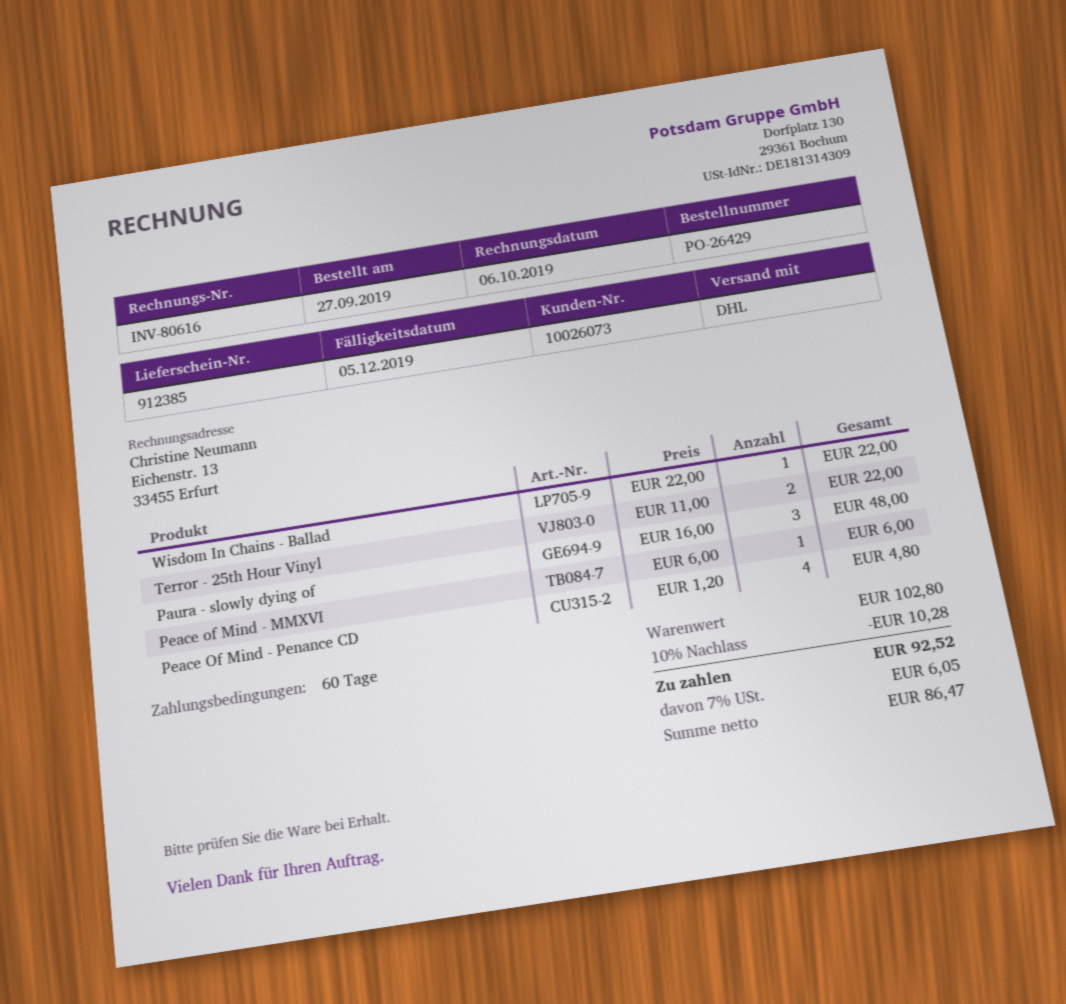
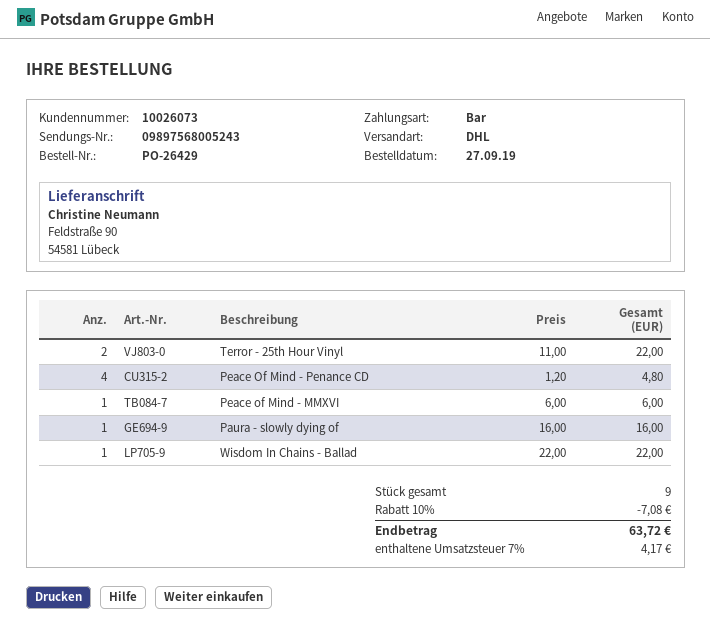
Paura - slowly dying of: 3 x 16.00 = 48.00 -> 1 x 16.00 = 16.00
discount: 10% = 10.28 -> 10% = 7.08
tax: 7% = 6.05 -> 7% = 4.17
total: 92.52 -> 63.72

